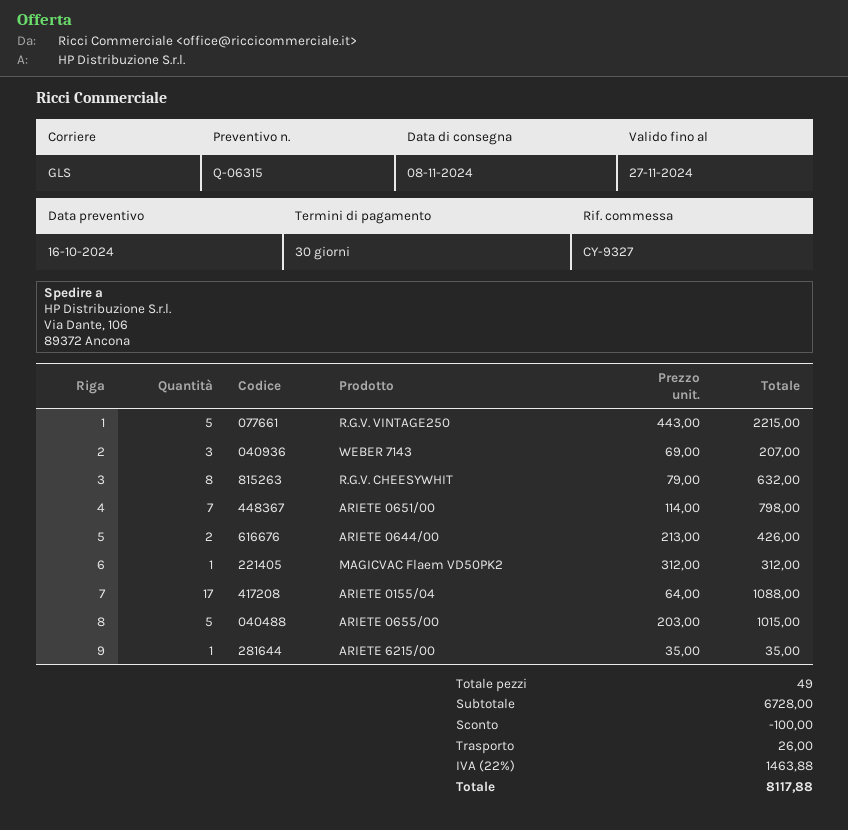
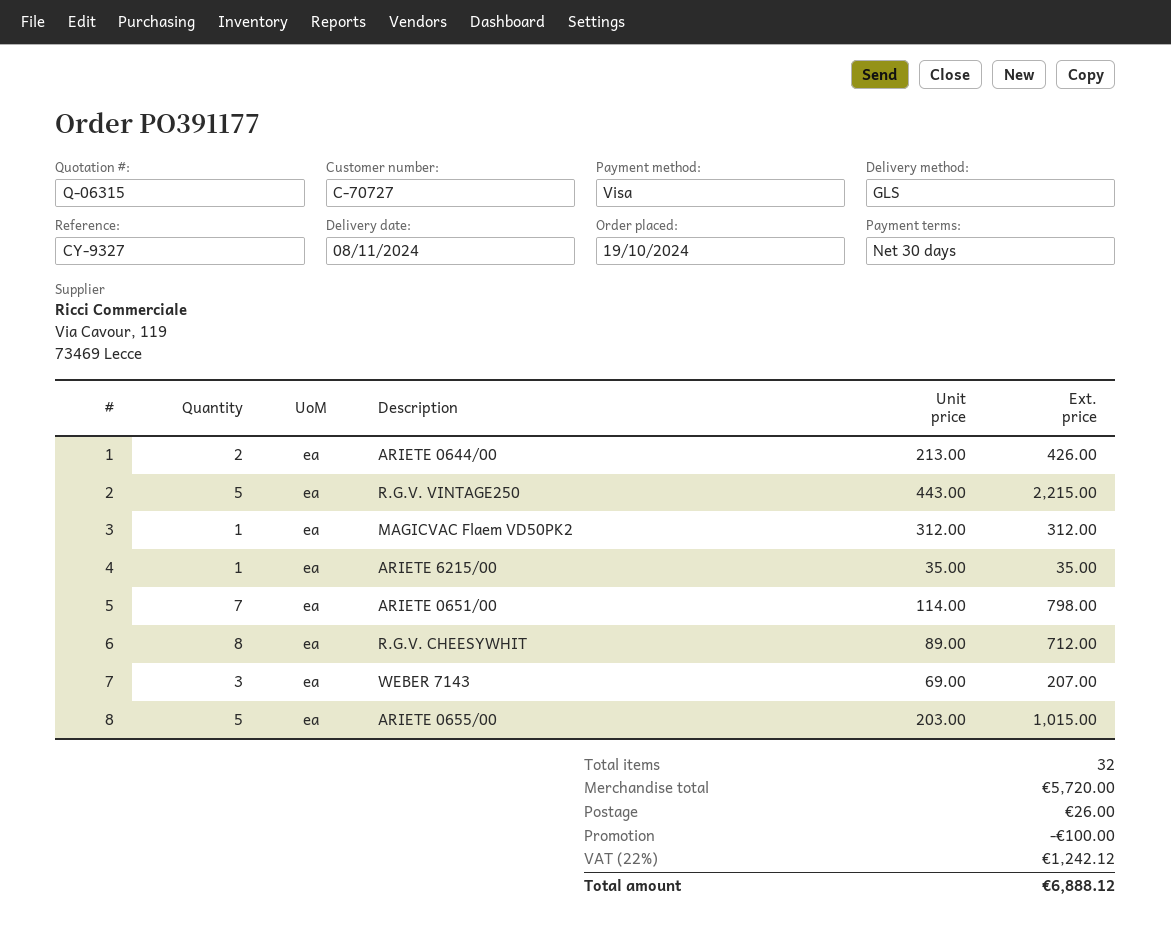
R.G.V. CHEESYWHIT: 8 x 79.00 = 632.00 -> 8 x 89.00 = 712.00
ARIETE 0155/04: 17 x 64.00 = 1088.00 -> none
total quantity: 49 -> 32
subtotal: 6728.00 -> 5720.00
tax: 22% = 1463.88 -> 22% = 1242.12
total: 8117.88 -> 6888.12

